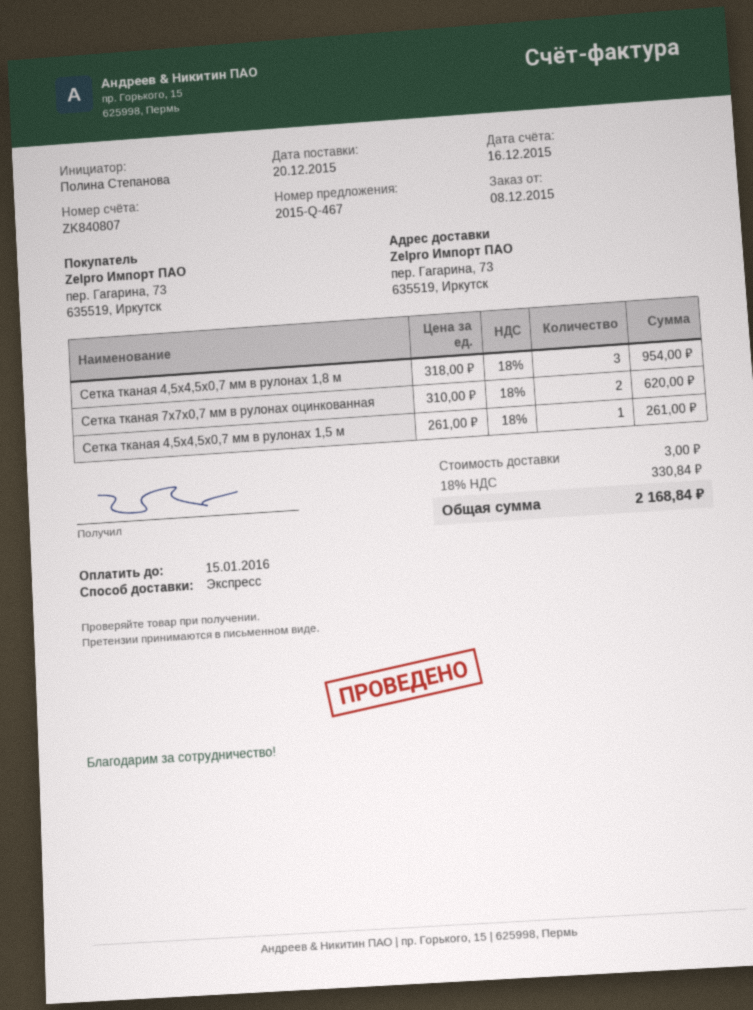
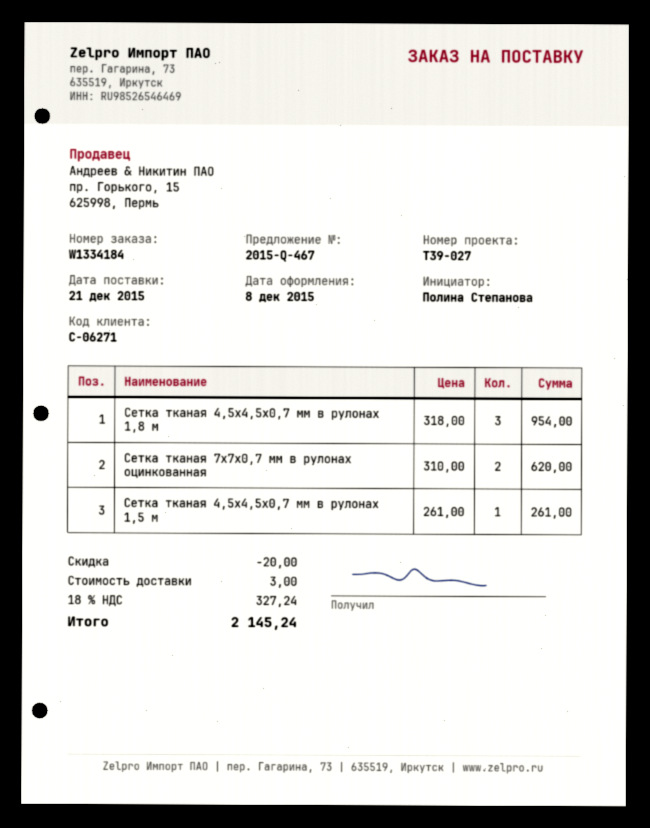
delivery date: 2015-12-20 -> 2015-12-21
discount: none -> 20.00
tax: 18% = 330.84 -> 18% = 327.24
total: 2168.84 -> 2145.24

